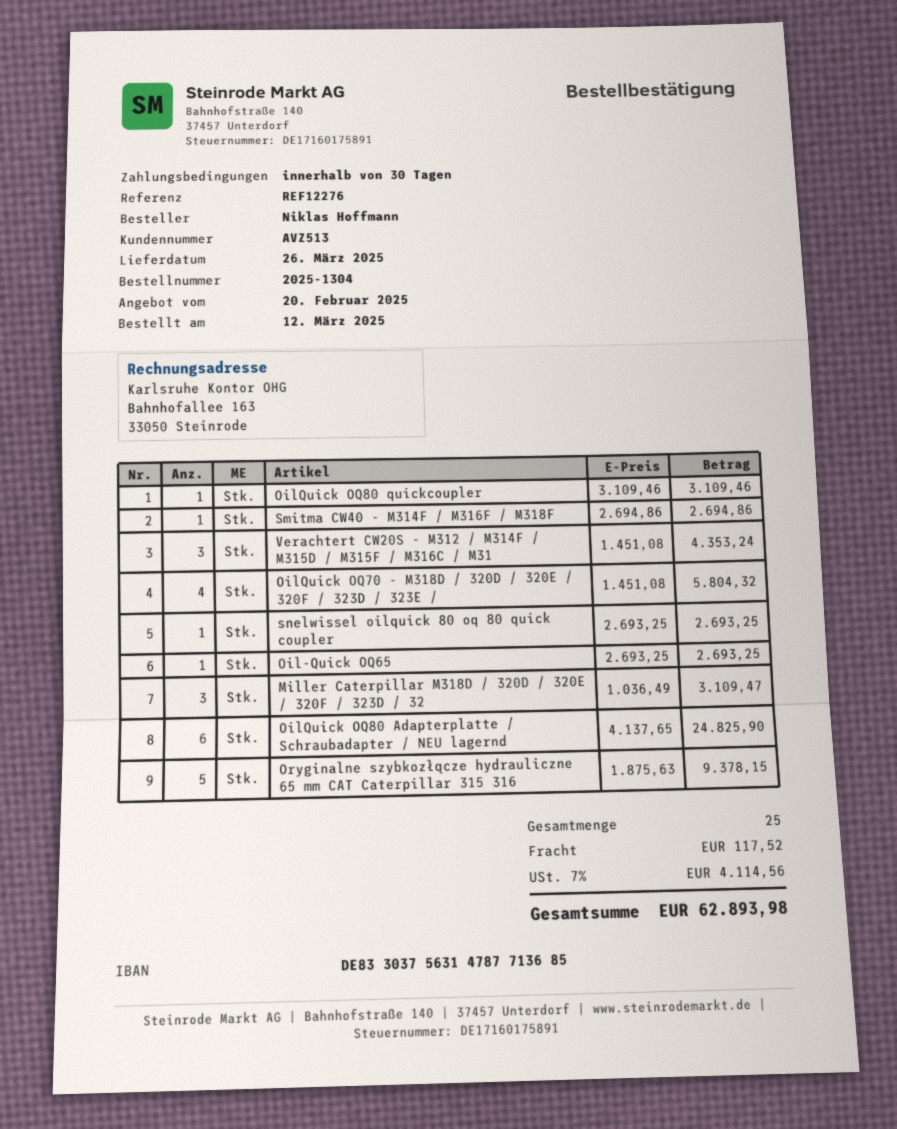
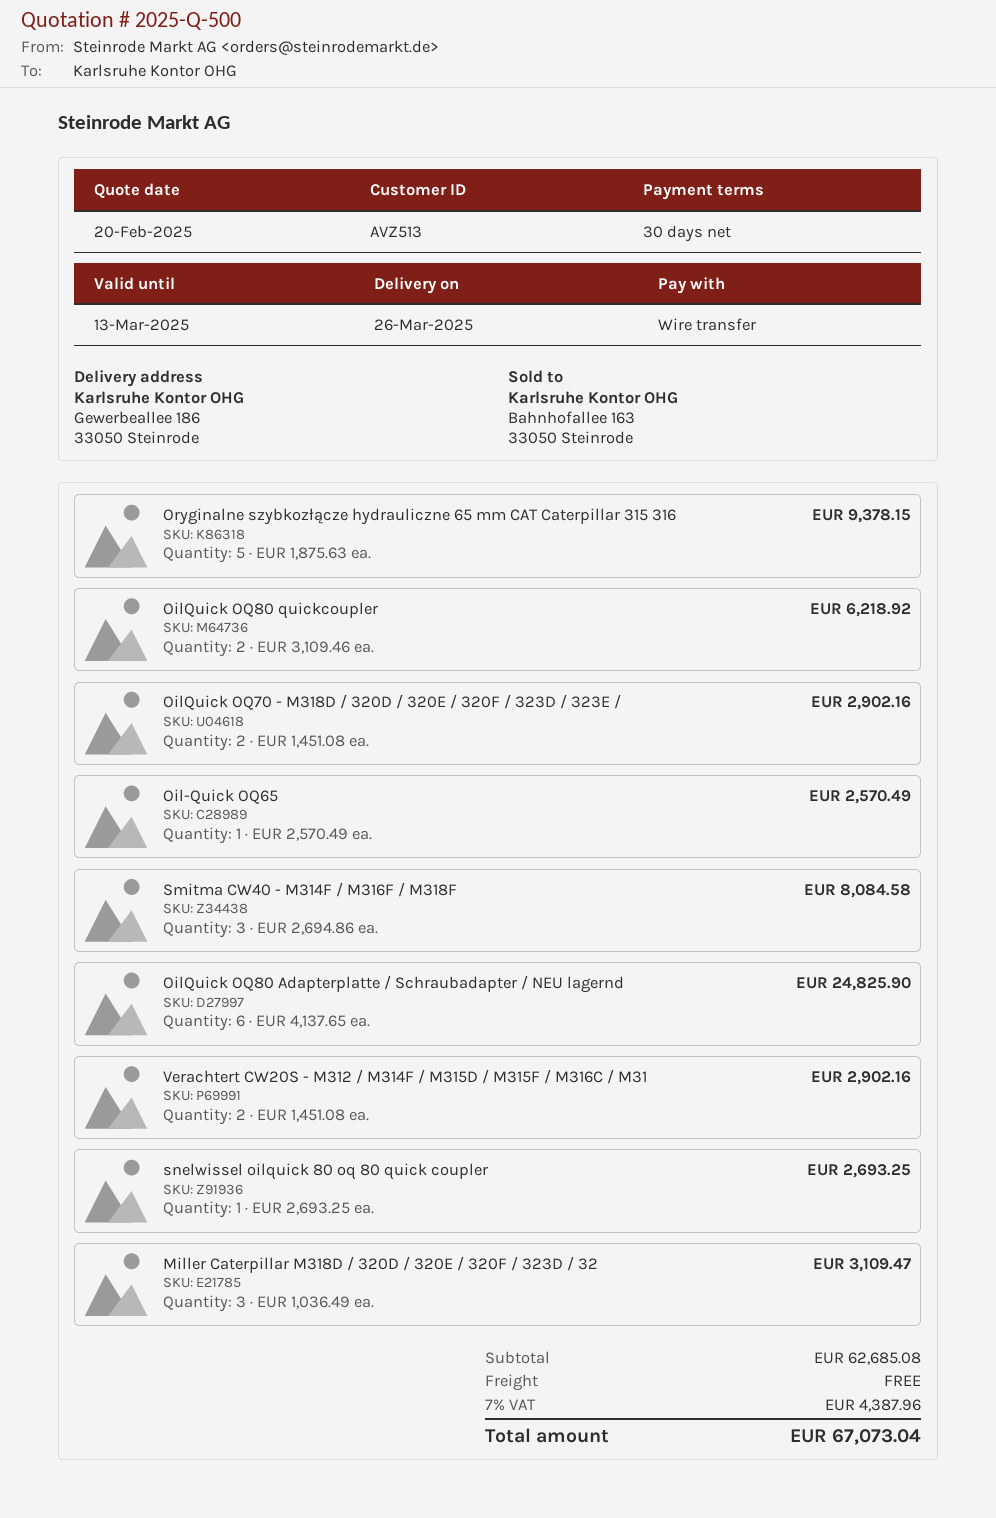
OilQuick OQ80 quickcoupler: 1 x 3109.46 = 3109.46 -> 2 x 3109.46 = 6218.92
Smitma CW40 - M314F / M316F / M318F: 1 x 2694.86 = 2694.86 -> 3 x 2694.86 = 8084.58
Verachtert CW20S - M312 / M314F / M315D / M315F / M316C / M31: 3 x 1451.08 = 4353.24 -> 2 x 1451.08 = 2902.16
OilQuick OQ70 - M318D / 320D / 320E / 320F / 323D / 323E /: 4 x 1451.08 = 5804.32 -> 2 x 1451.08 = 2902.16
Oil-Quick OQ65: 1 x 2693.25 = 2693.25 -> 1 x 2570.49 = 2570.49
shipping: 117.52 -> 0.00
tax: 7% = 4114.56 -> 7% = 4387.96
total: 62893.98 -> 67073.04

